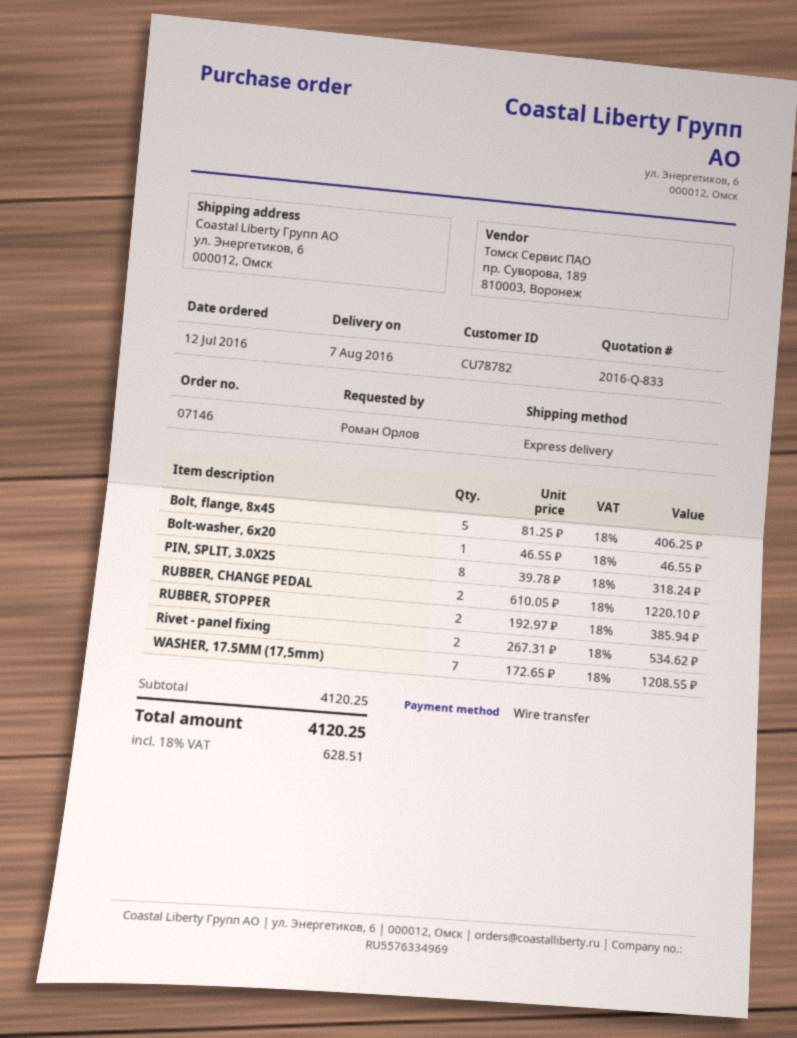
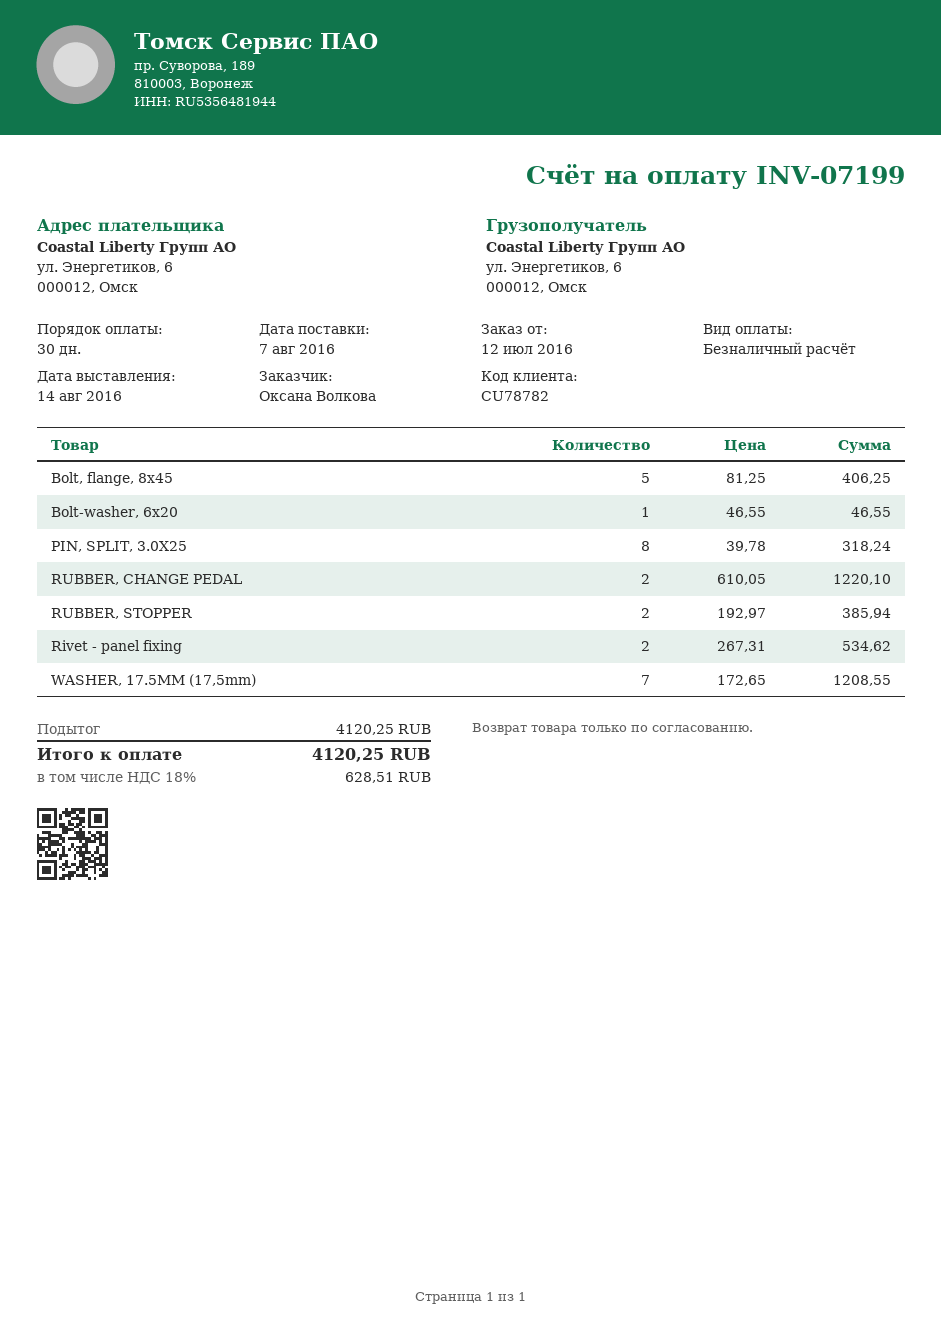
ordered by: Роман Орлов -> Оксана Волкова

